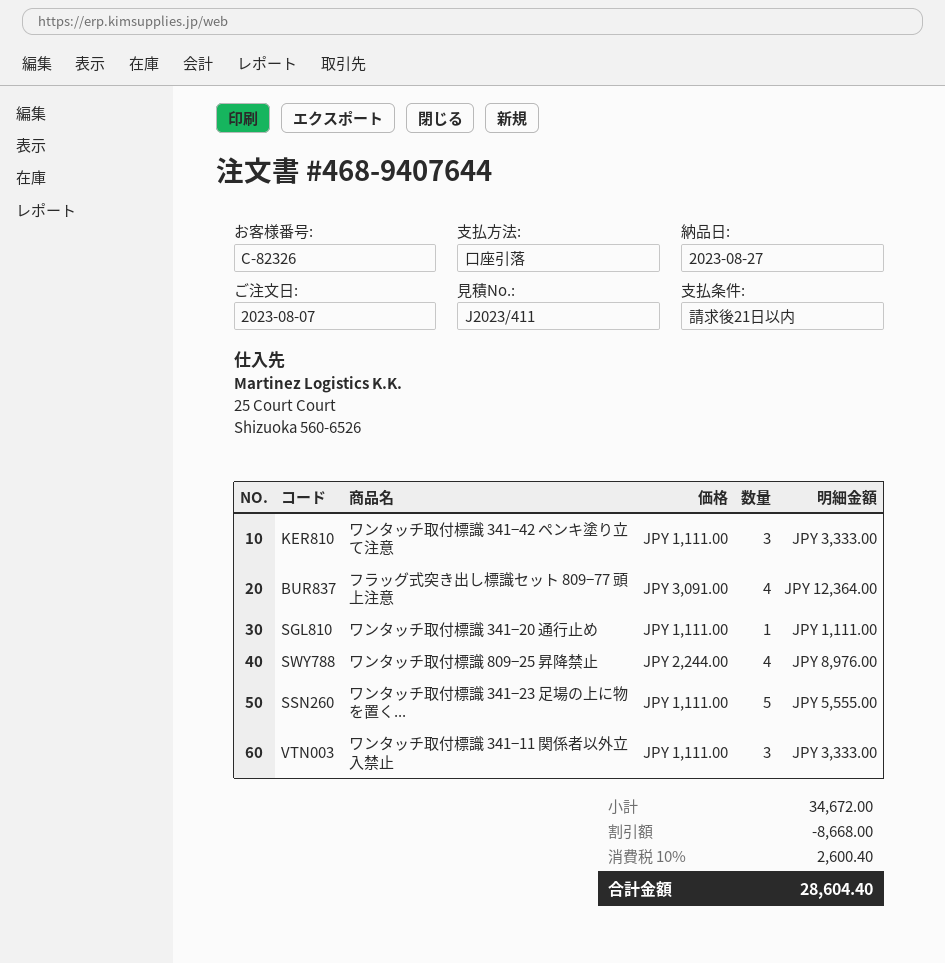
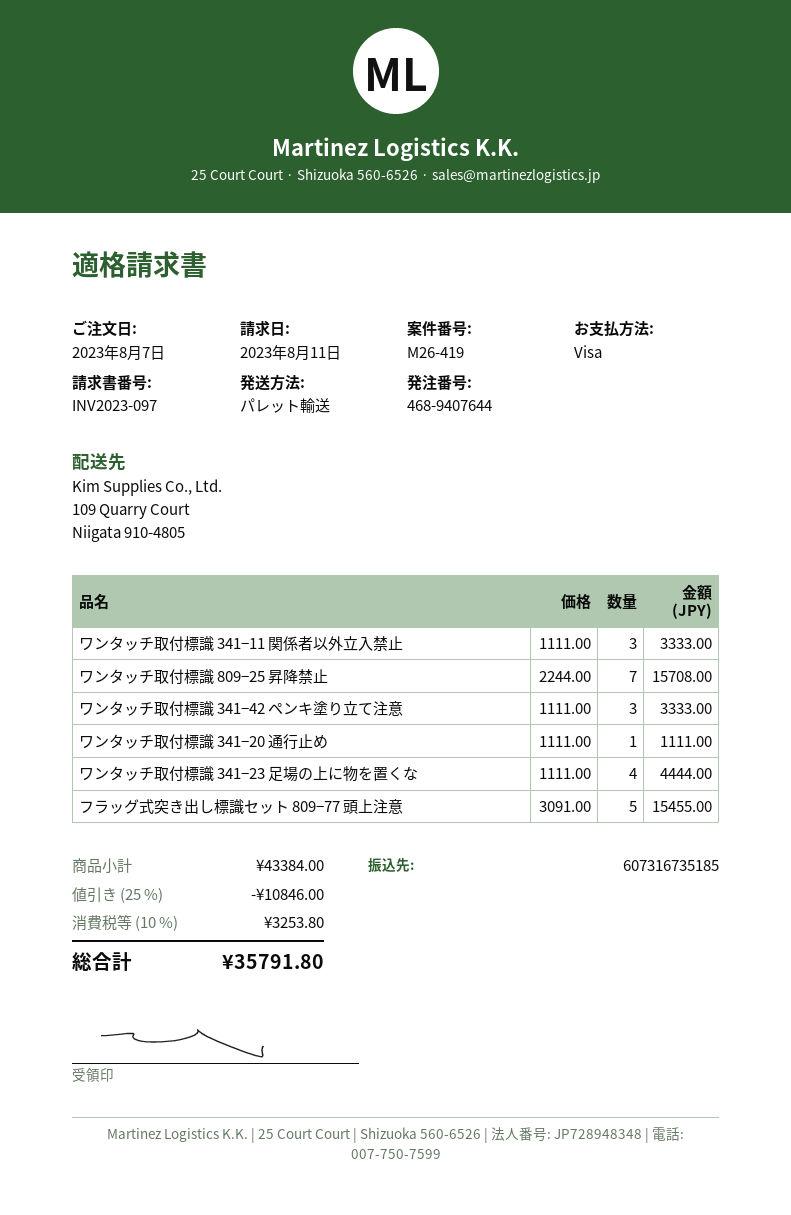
payment method: direct debit -> Visa
フラッグ式突き出し標識セット 809−77 頭上注意: 4 x 3091.00 = 12364.00 -> 5 x 3091.00 = 15455.00
ワンタッチ取付標識 809−25 昇降禁止: 4 x 2244.00 = 8976.00 -> 7 x 2244.00 = 15708.00
ワンタッチ取付標識 341−23 足場の上に物を置く...: 5 x 1111.00 = 5555.00 -> 4 x 1111.00 = 4444.00
subtotal: 34672.00 -> 43384.00
discount: 8668.00 -> 10846.00
tax: 10% = 2600.40 -> 10% = 3253.80
total: 28604.40 -> 35791.80

